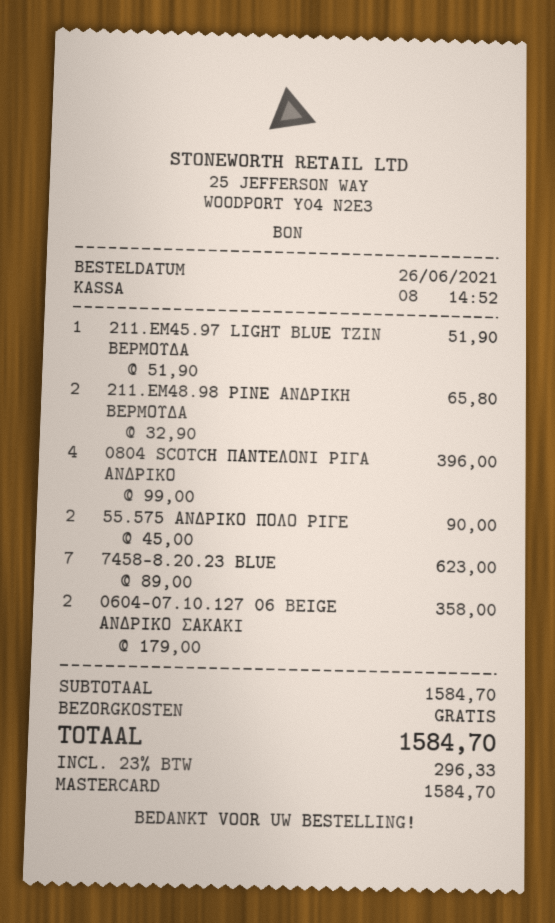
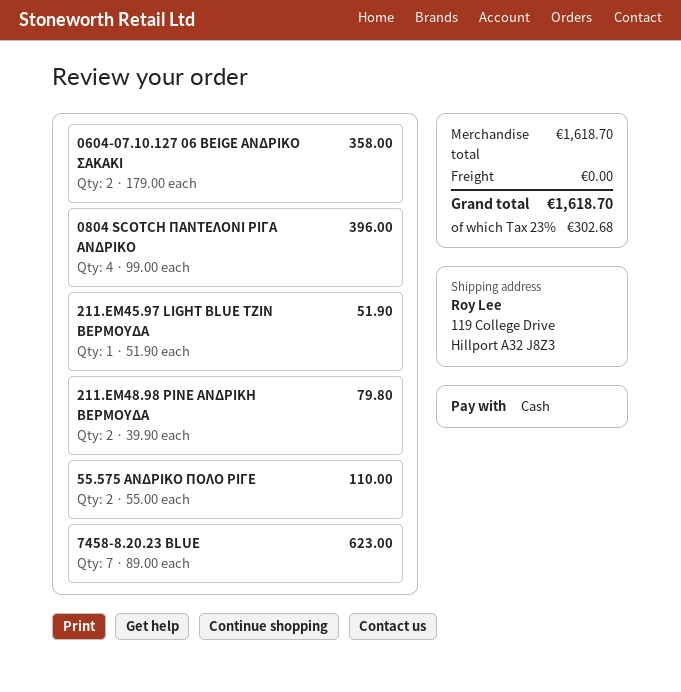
payment method: Mastercard -> cash
211.EM48.98 PINE ΑΝΔΡΙΚΗ ΒΕΡΜΟΥΔΑ: 2 x 32.90 = 65.80 -> 2 x 39.90 = 79.80
55.575 ΑΝΔΡΙΚΟ ΠΟΛΟ ΡΙΓΕ: 2 x 45.00 = 90.00 -> 2 x 55.00 = 110.00
subtotal: 1584.70 -> 1618.70
tax: 23% = 296.33 -> 23% = 302.68
total: 1584.70 -> 1618.70

